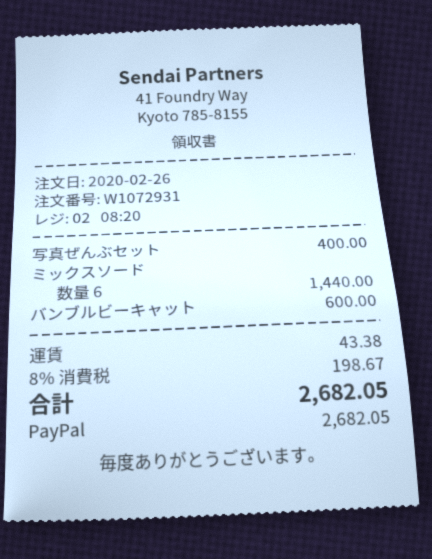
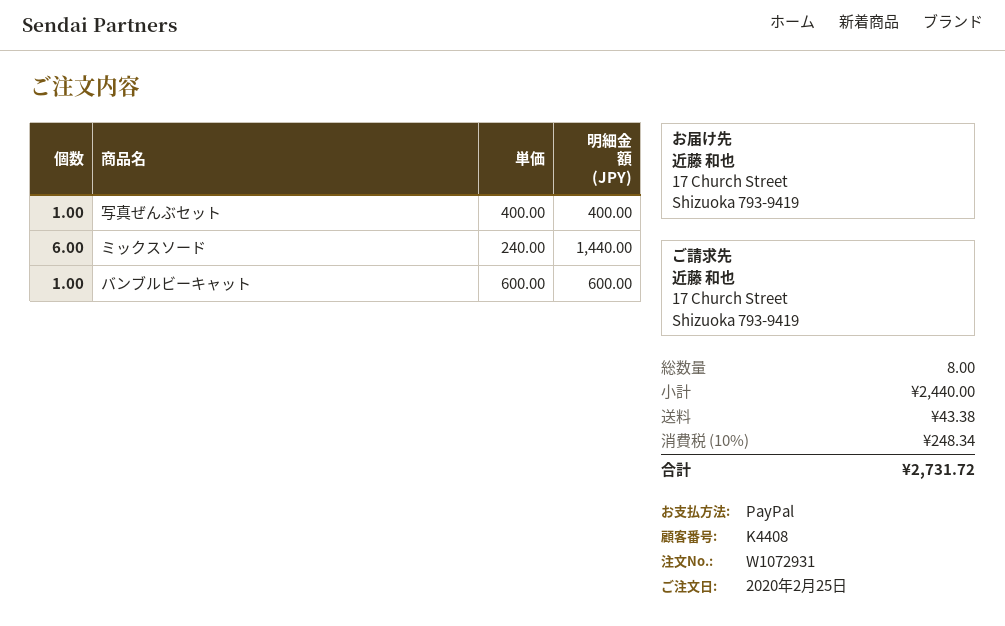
order date: 2020-02-26 -> 2020-02-25
tax: 8% = 198.67 -> 10% = 248.34
total: 2682.05 -> 2731.72

